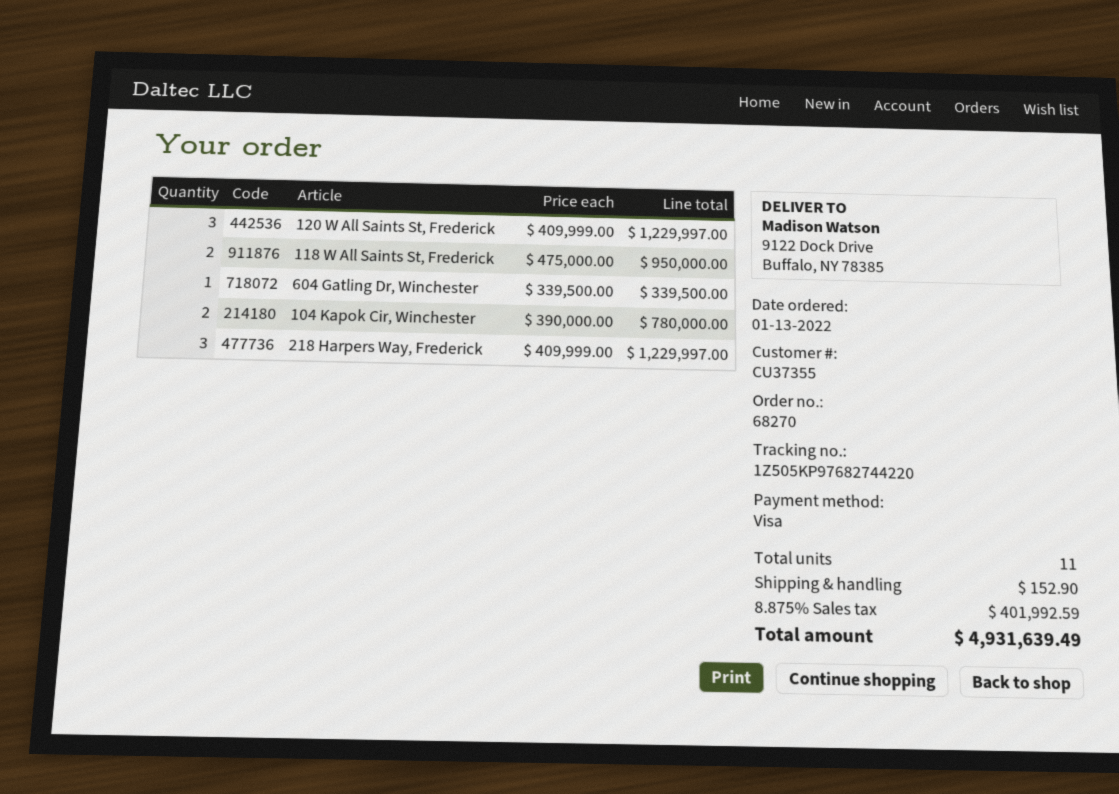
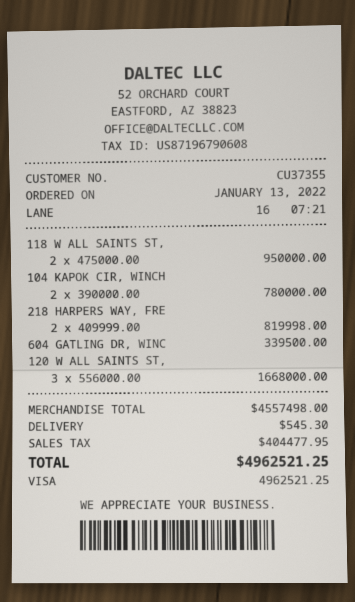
120 W All Saints St, Frederick: 3 x 409999.00 = 1229997.00 -> 3 x 556000.00 = 1668000.00
218 Harpers Way, Frederick: 3 x 409999.00 = 1229997.00 -> 2 x 409999.00 = 819998.00
shipping: 152.90 -> 545.30
tax: 401992.59 -> 404477.95
total: 4931639.49 -> 4962521.25

